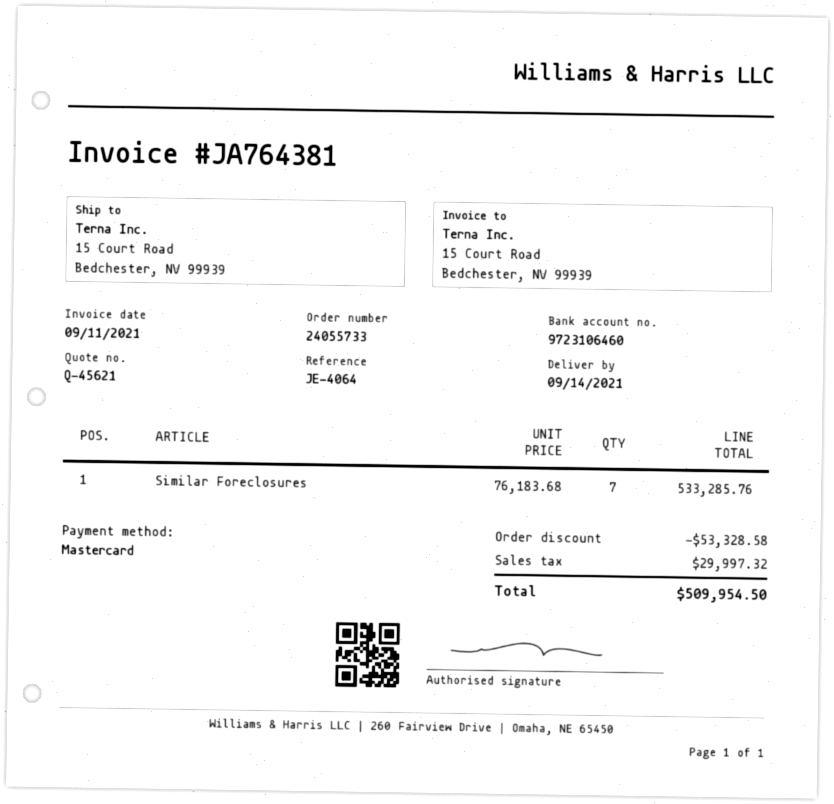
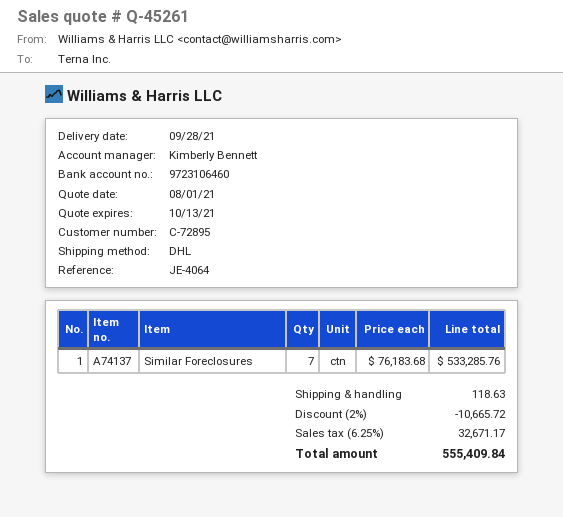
quote number: Q-45621 -> Q-45261
delivery date: 2021-09-14 -> 2021-09-28
discount: 53328.58 -> 10665.72
shipping: none -> 118.63
tax: 29997.32 -> 32671.17
total: 509954.50 -> 555409.84

